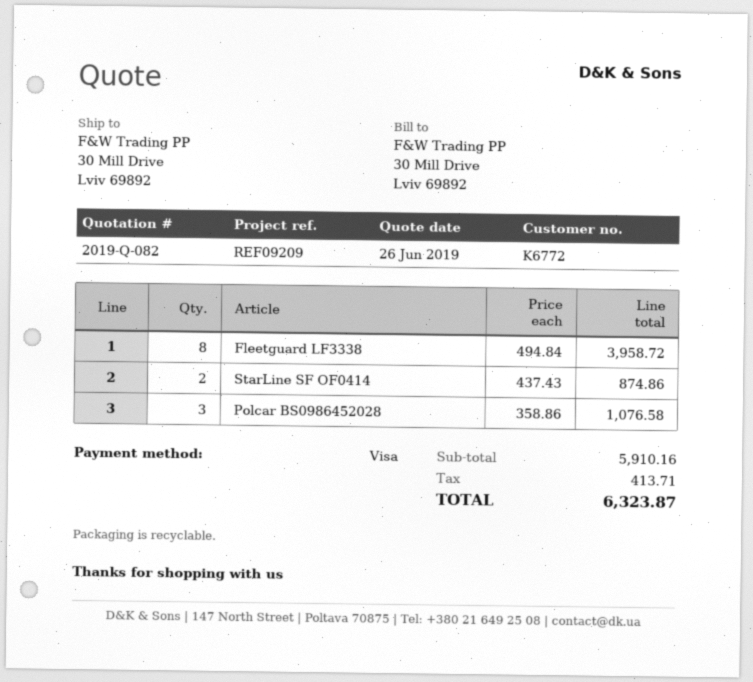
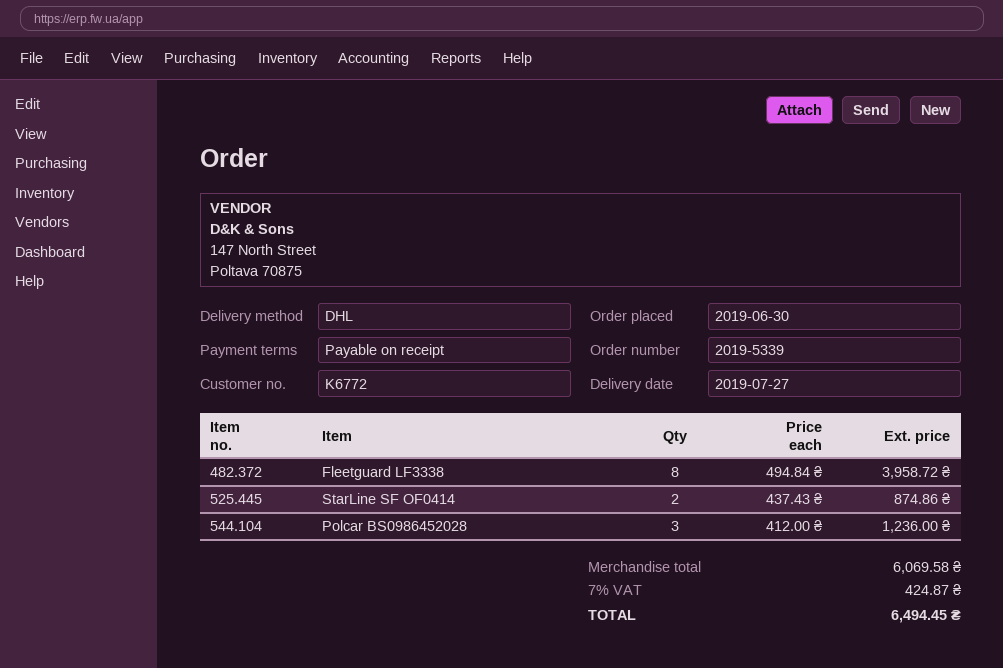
Polcar BS0986452028: 3 x 358.86 = 1076.58 -> 3 x 412.00 = 1236.00
subtotal: 5910.16 -> 6069.58
tax: 413.71 -> 424.87
total: 6323.87 -> 6494.45

